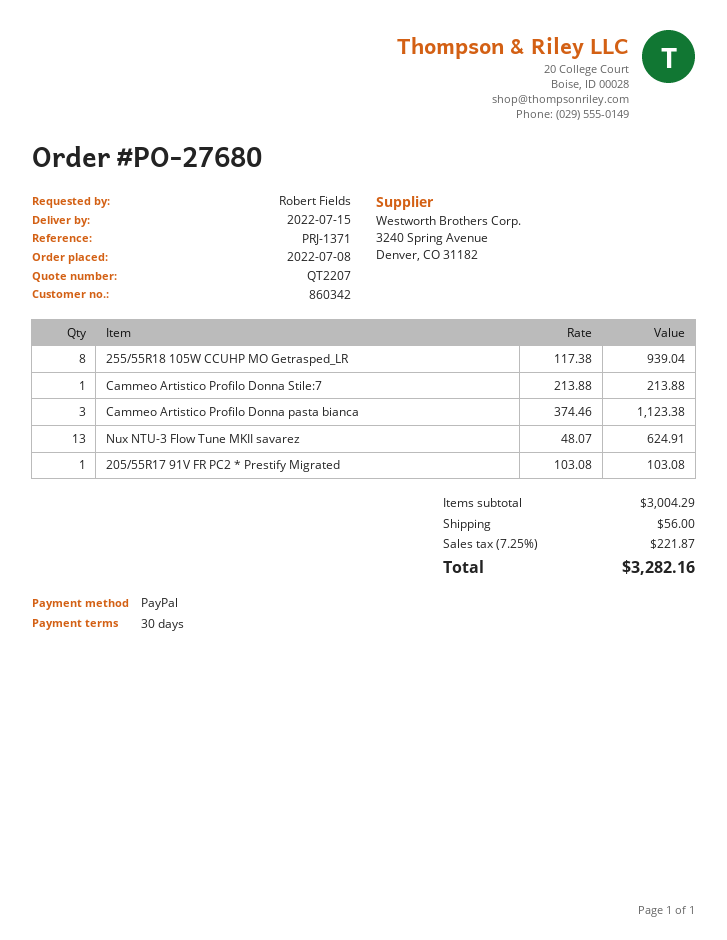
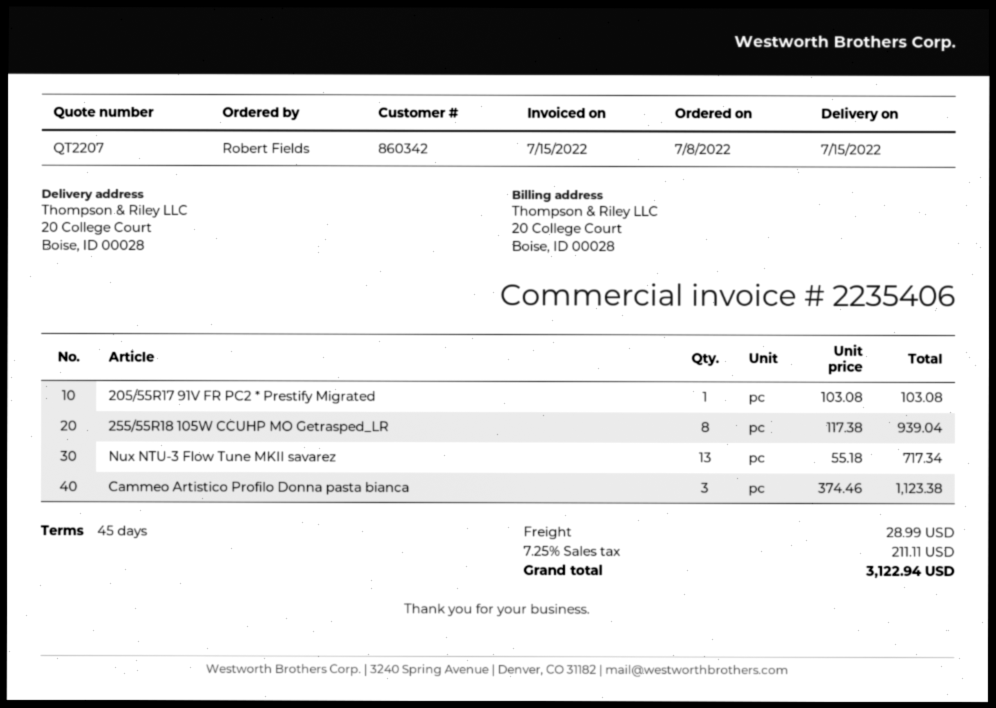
payment terms: 30 days -> 45 days
Cammeo Artistico Profilo Donna Stile:7: 1 x 213.88 = 213.88 -> none
Nux NTU-3 Flow Tune MKII savarez: 13 x 48.07 = 624.91 -> 13 x 55.18 = 717.34
shipping: 56.00 -> 28.99
tax: 7.25% = 221.87 -> 7.25% = 211.11
total: 3282.16 -> 3122.94

